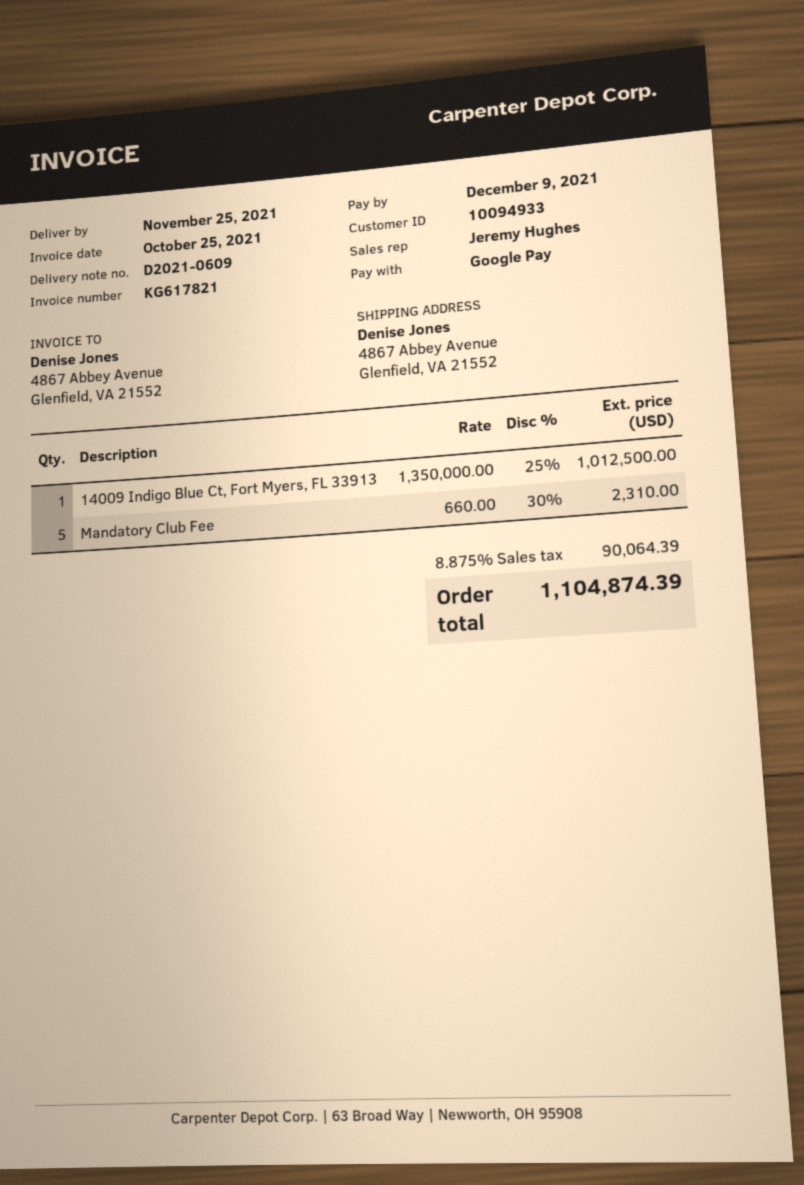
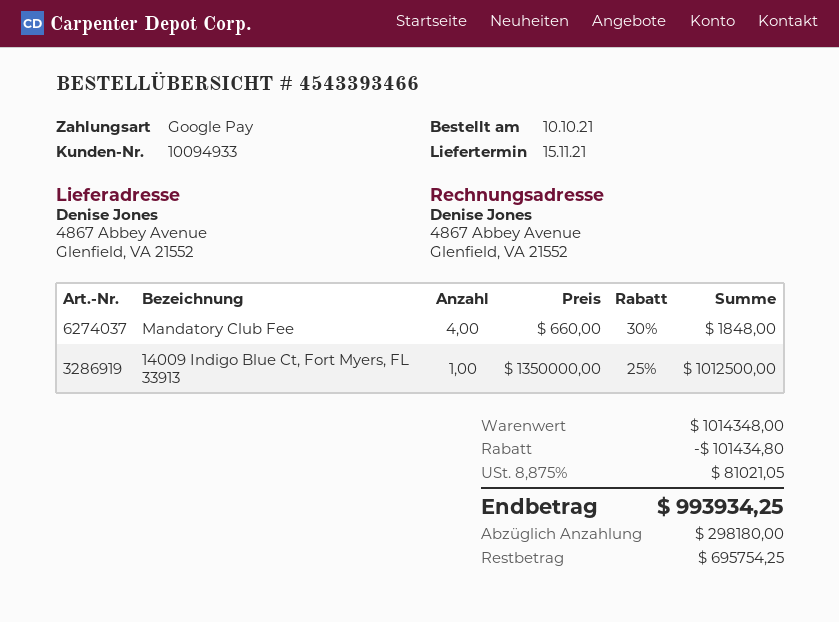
delivery date: 2021-11-25 -> 2021-11-15
Mandatory Club Fee: 5 x 660.00 - 30% = 2310.00 -> 4 x 660.00 - 30% = 1848.00
discount: none -> 101434.80
tax: 8.875% = 90064.39 -> 8.875% = 81021.05
total: 1104874.39 -> 993934.25

